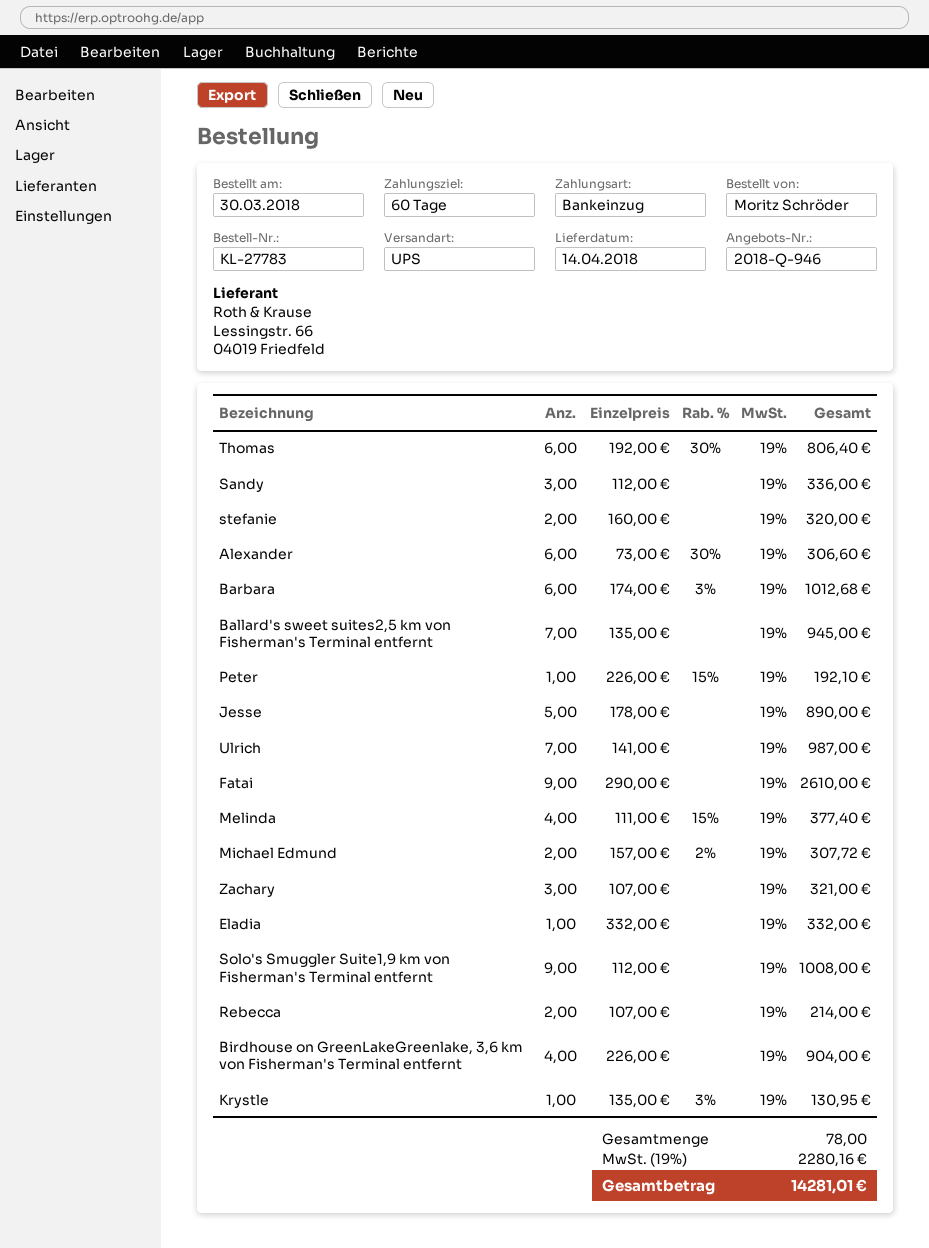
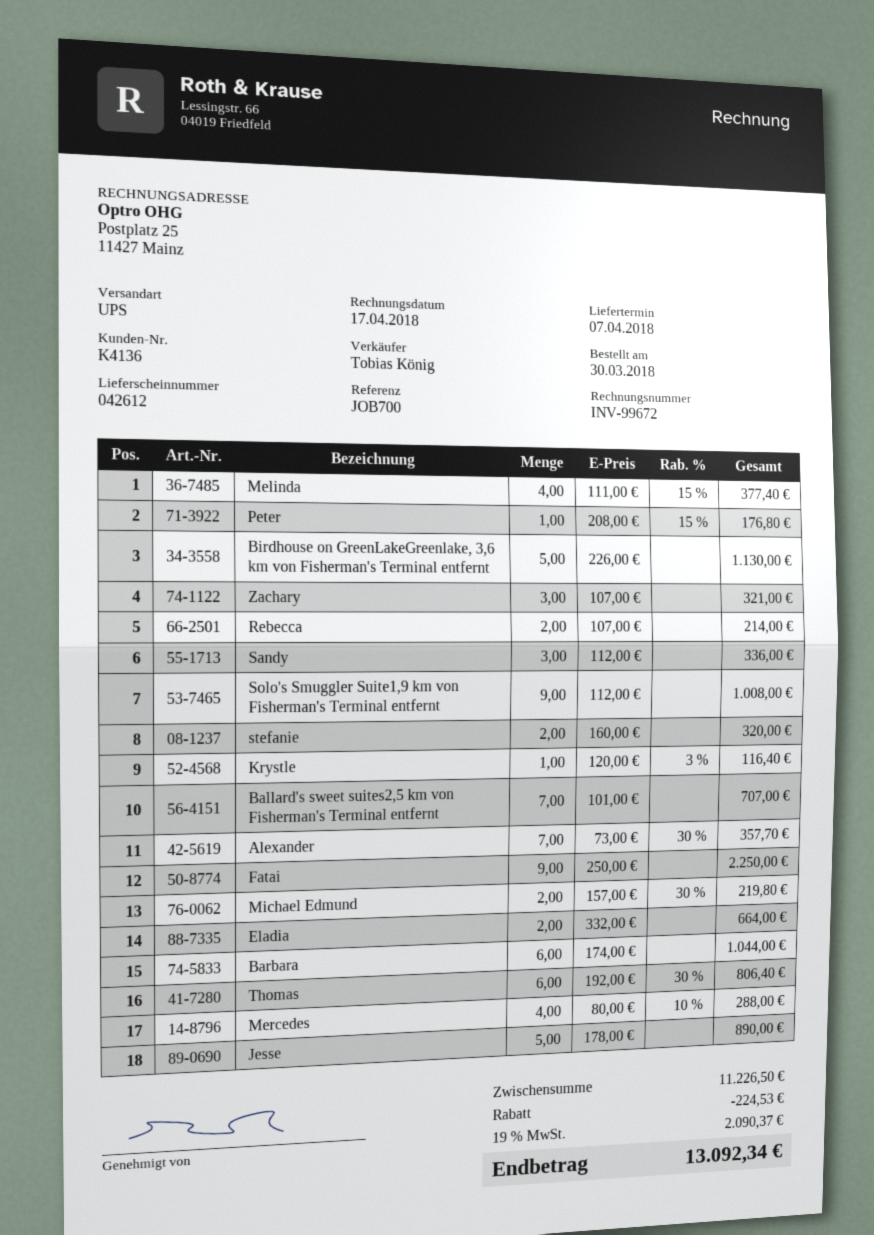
delivery date: 2018-04-14 -> 2018-04-07
Alexander: 6 x 73.00 - 30% = 306.60 -> 7 x 73.00 - 30% = 357.70
Barbara: 6 x 174.00 - 3% = 1012.68 -> 6 x 174.00 = 1044.00
Ballard's sweet suites2,5 km von Fisherman's Terminal entfernt: 7 x 135.00 = 945.00 -> 7 x 101.00 = 707.00
Peter: 1 x 226.00 - 15% = 192.10 -> 1 x 208.00 - 15% = 176.80
Ulrich: 7 x 141.00 = 987.00 -> none
Fatai: 9 x 290.00 = 2610.00 -> 9 x 250.00 = 2250.00
Michael Edmund: 2 x 157.00 - 2% = 307.72 -> 2 x 157.00 - 30% = 219.80
Eladia: 1 x 332.00 = 332.00 -> 2 x 332.00 = 664.00
Birdhouse on GreenLakeGreenlake, 3,6 km von Fisherman's Terminal entfernt: 4 x 226.00 = 904.00 -> 5 x 226.00 = 1130.00
Krystle: 1 x 135.00 - 3% = 130.95 -> 1 x 120.00 - 3% = 116.40
Mercedes: none -> 4 x 80.00 - 10% = 288.00
discount: none -> 224.53
tax: 19% = 2280.16 -> 19% = 2090.37
total: 14281.01 -> 13092.34

